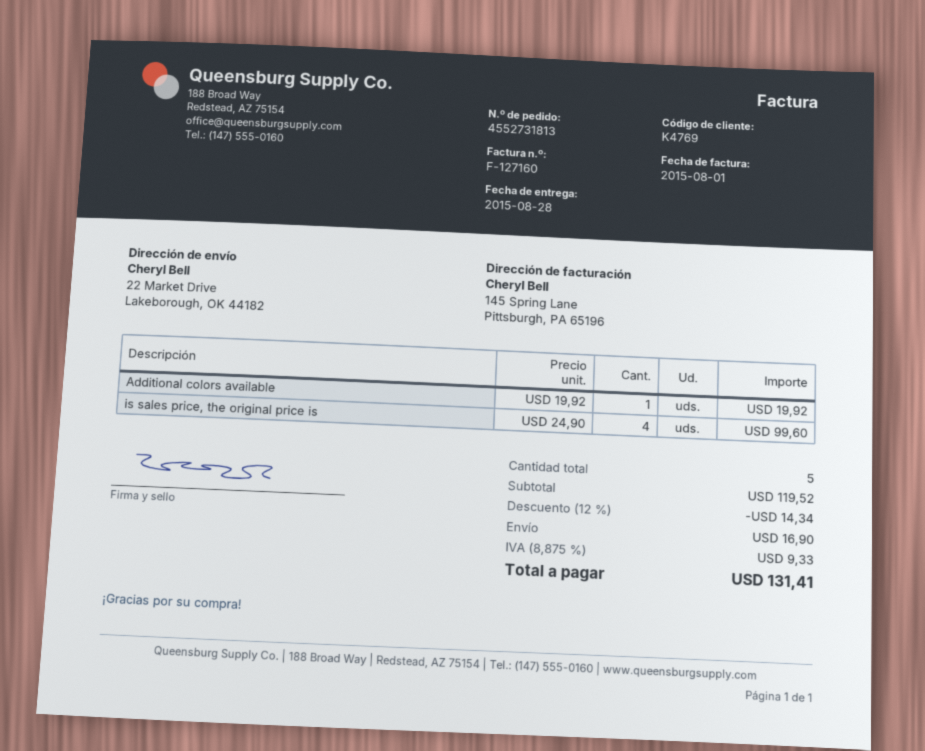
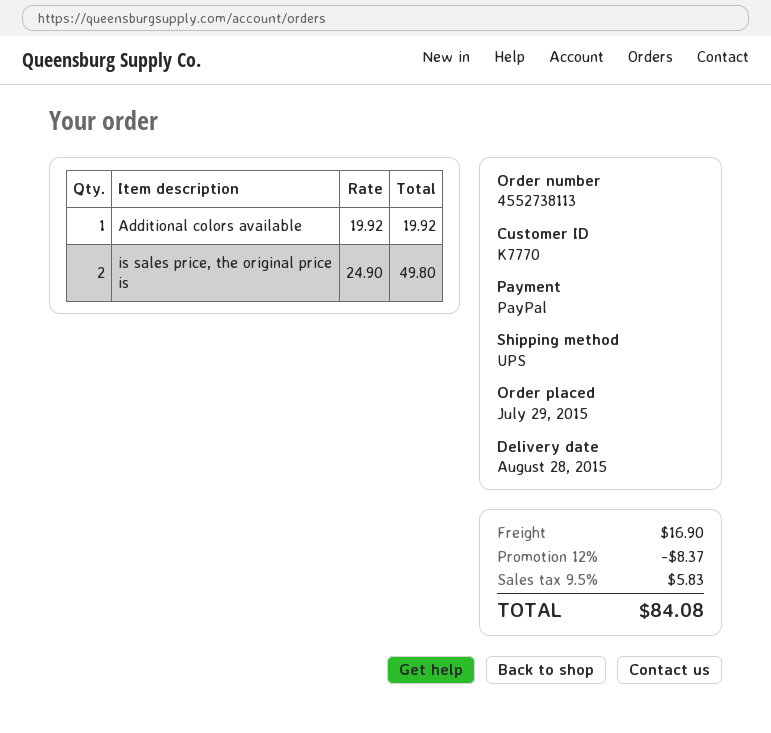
order number: 4552731813 -> 4552738113
customer number: K4769 -> K7770
is sales price, the original price is: 4 x 24.90 = 99.60 -> 2 x 24.90 = 49.80
discount: 12% = 14.34 -> 12% = 8.37
tax: 8.875% = 9.33 -> 9.5% = 5.83
total: 131.41 -> 84.08

